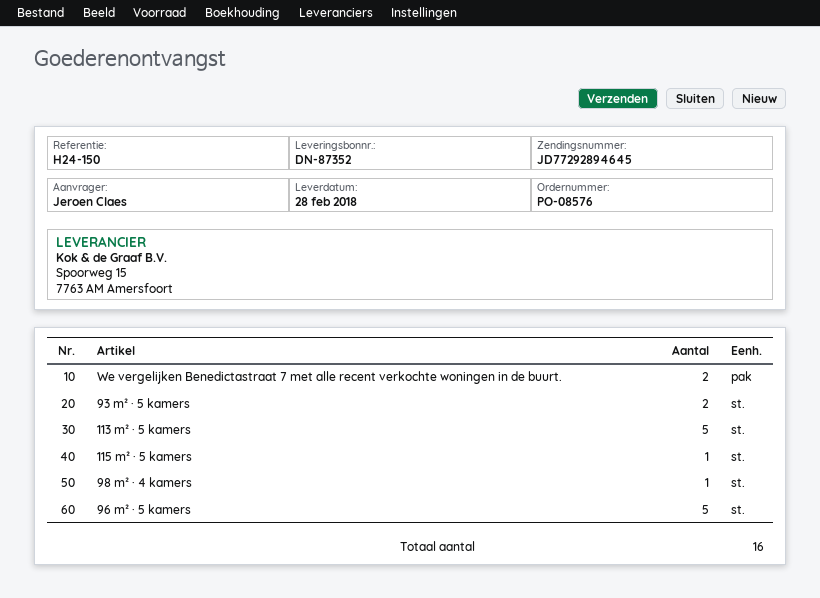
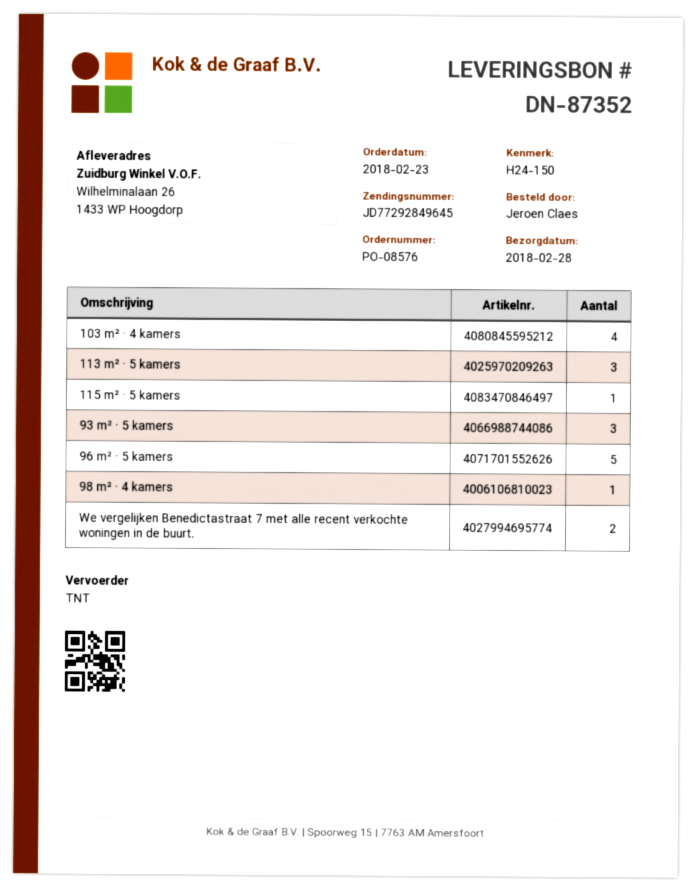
tracking number: JD77292894645 -> JD77292849645
93 m² · 5 kamers: 2 -> 3
113 m² · 5 kamers: 5 -> 3
103 m² · 4 kamers: none -> 4

